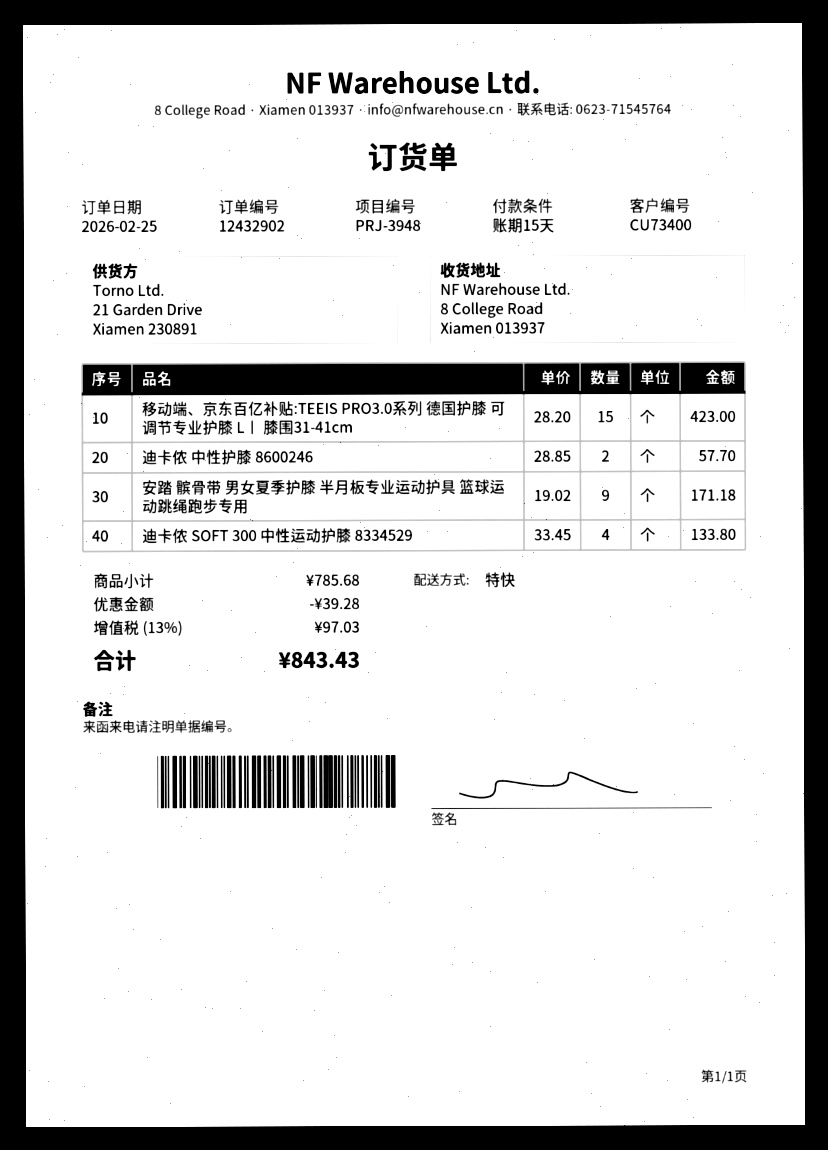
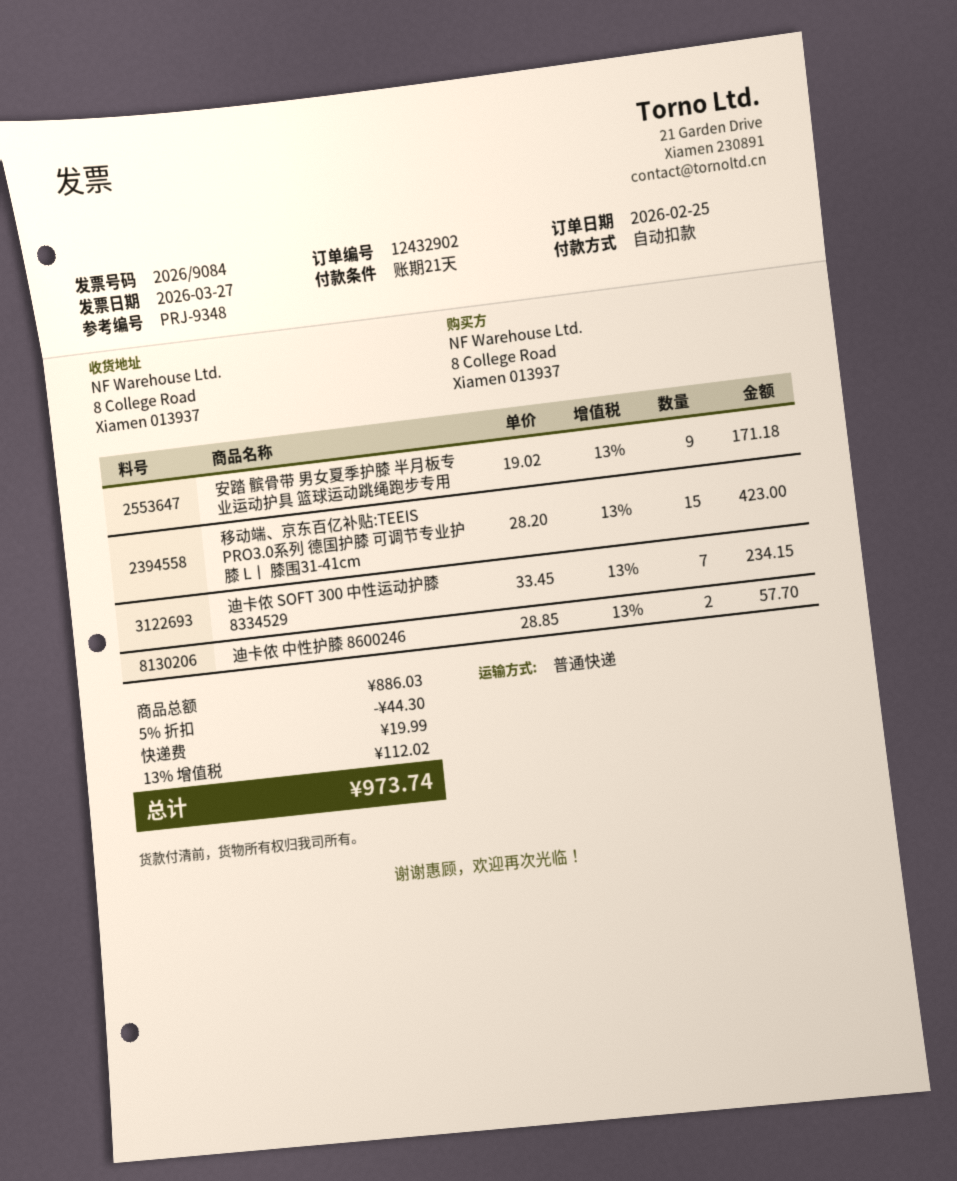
payment terms: 15 days -> 21 days
reference: PRJ-3948 -> PRJ-9348
shipping method: express -> standard
迪卡侬 SOFT 300 中性运动护膝 8334529: 4 x 33.45 = 133.80 -> 7 x 33.45 = 234.15
subtotal: 785.68 -> 886.03
discount: 39.28 -> 44.30
shipping: none -> 19.99
tax: 13% = 97.03 -> 13% = 112.02
total: 843.43 -> 973.74

